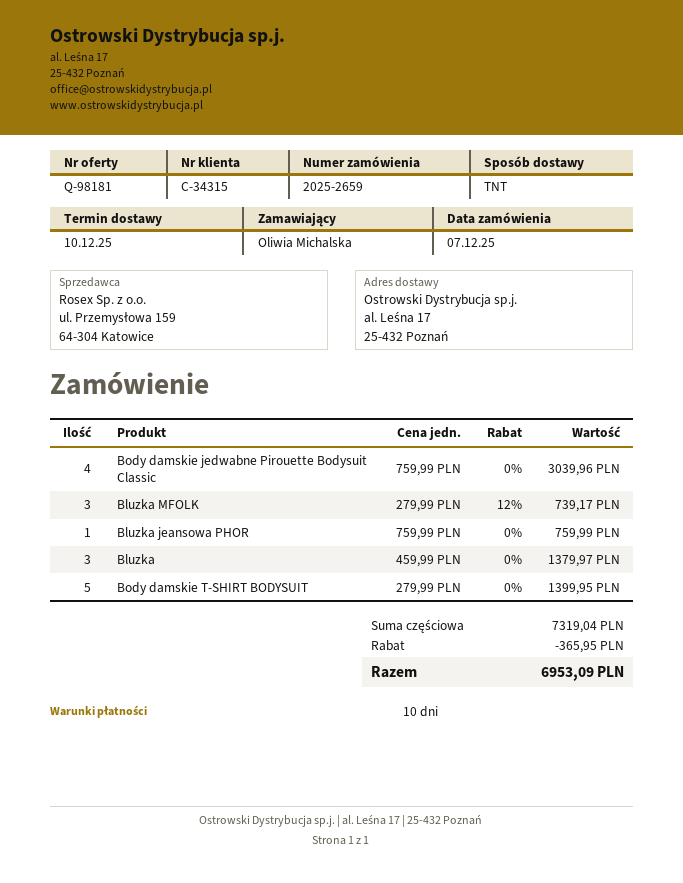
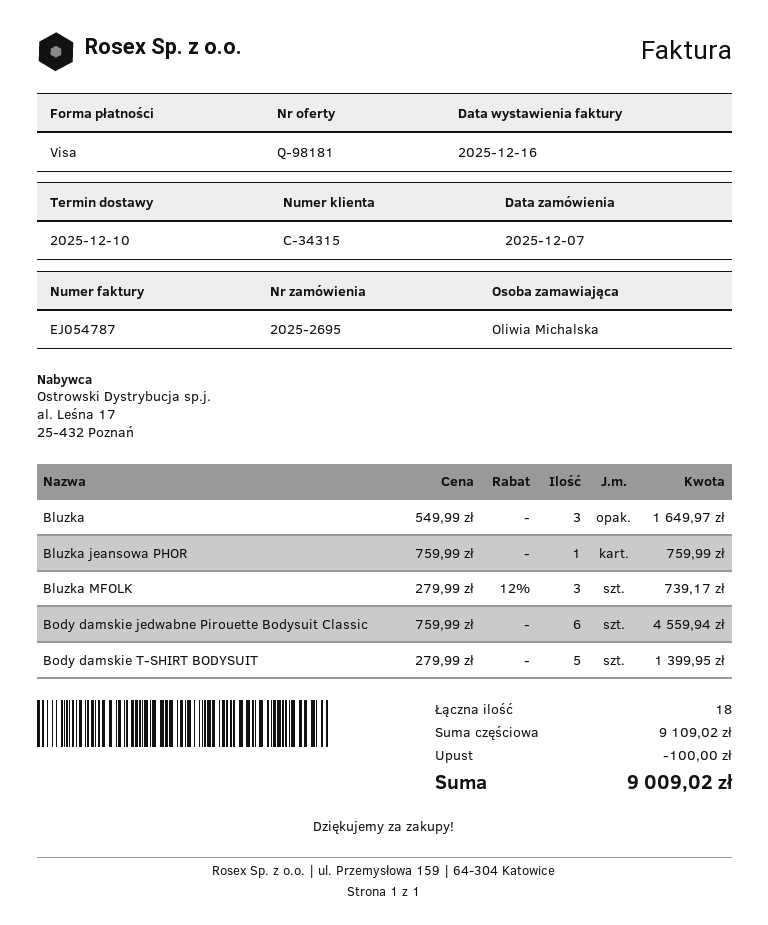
order number: 2025-2659 -> 2025-2695
Body damskie jedwabne Pirouette Bodysuit Classic: 4 x 759.99 = 3039.96 -> 6 x 759.99 = 4559.94
Bluzka: 3 x 459.99 = 1379.97 -> 3 x 549.99 = 1649.97
subtotal: 7319.04 -> 9109.02
discount: 365.95 -> 100.00
total: 6953.09 -> 9009.02

